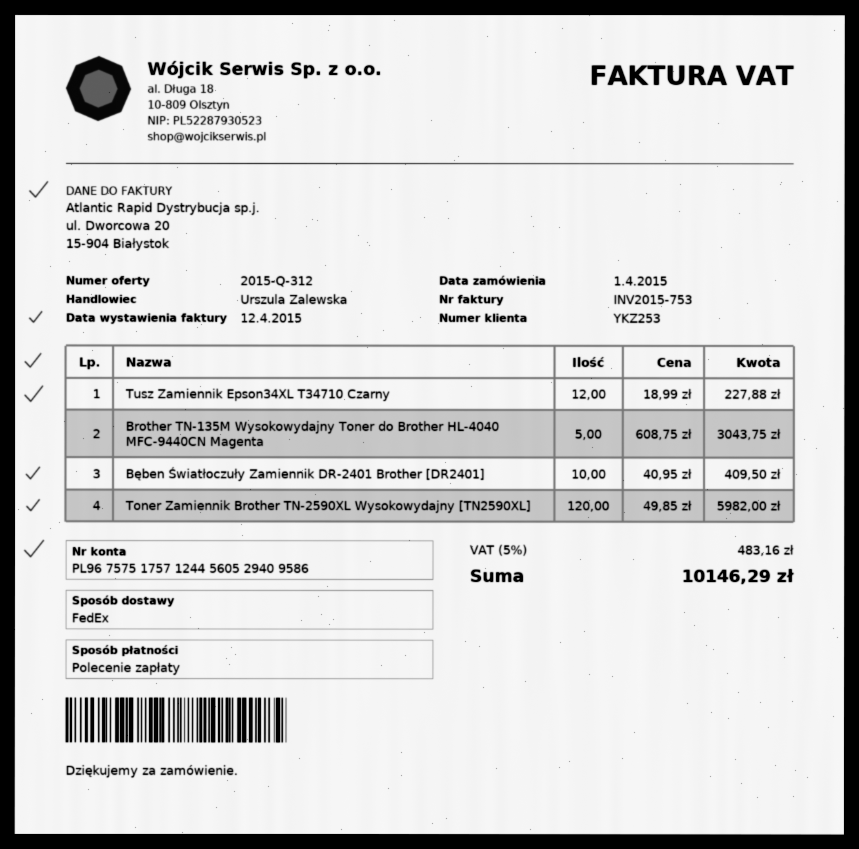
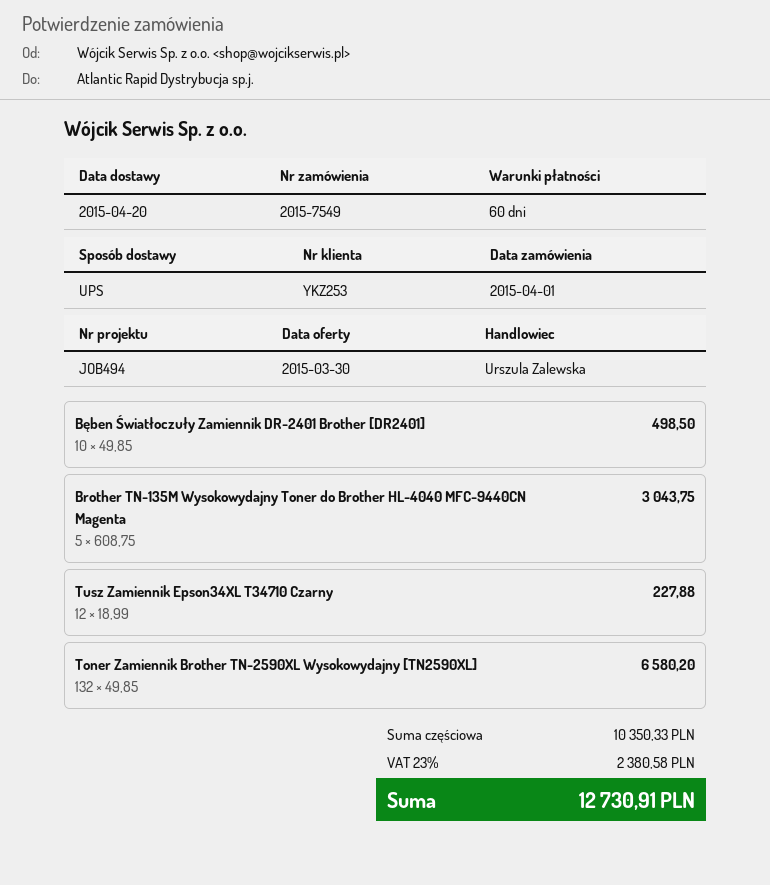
shipping method: FedEx -> UPS
Bęben Światłoczuły Zamiennik DR-2401 Brother [DR2401]: 10 x 40.95 = 409.50 -> 10 x 49.85 = 498.50
Toner Zamiennik Brother TN-2590XL Wysokowydajny [TN2590XL]: 120 x 49.85 = 5982.00 -> 132 x 49.85 = 6580.20
tax: 5% = 483.16 -> 23% = 2380.58
total: 10146.29 -> 12730.91

